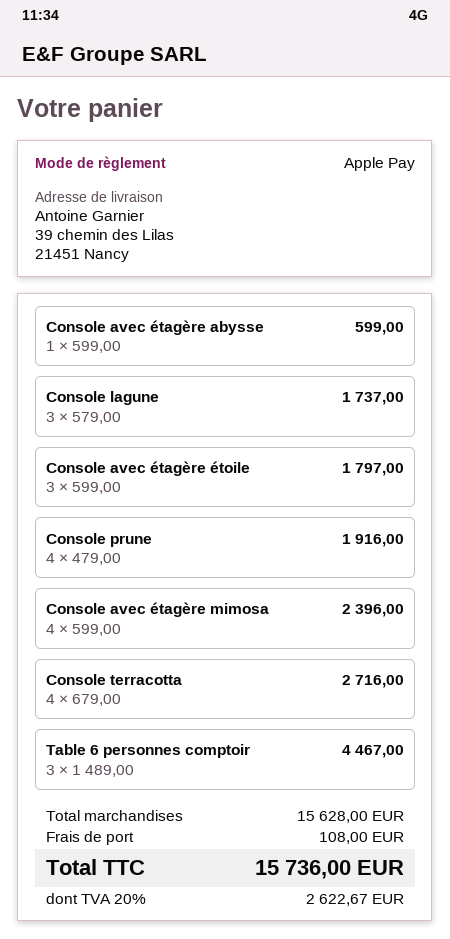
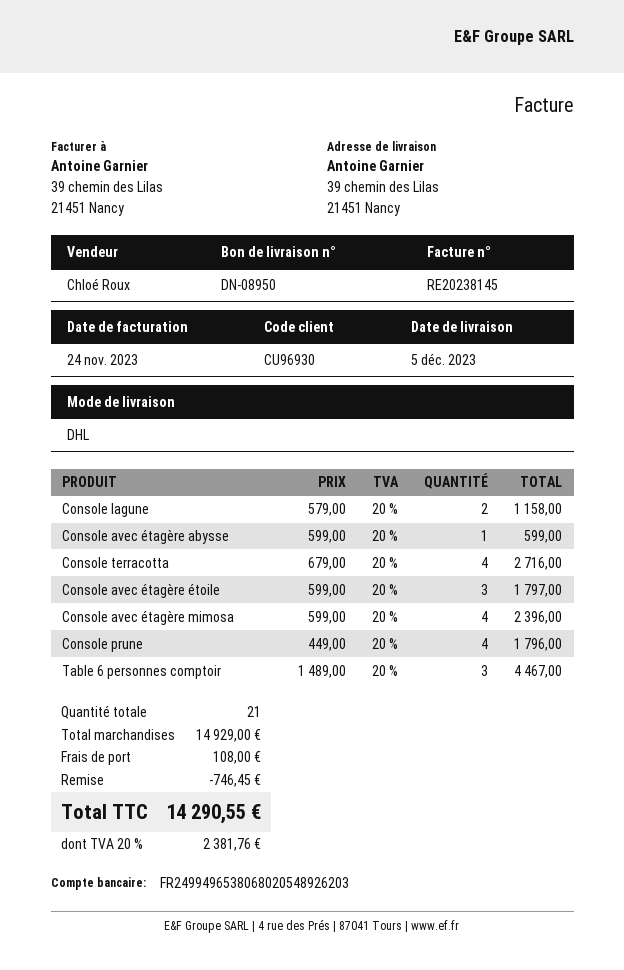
Console lagune: 3 x 579.00 = 1737.00 -> 2 x 579.00 = 1158.00
Console prune: 4 x 479.00 = 1916.00 -> 4 x 449.00 = 1796.00
subtotal: 15628.00 -> 14929.00
discount: none -> 746.45
tax: 20% = 2622.67 -> 20% = 2381.76
total: 15736.00 -> 14290.55

